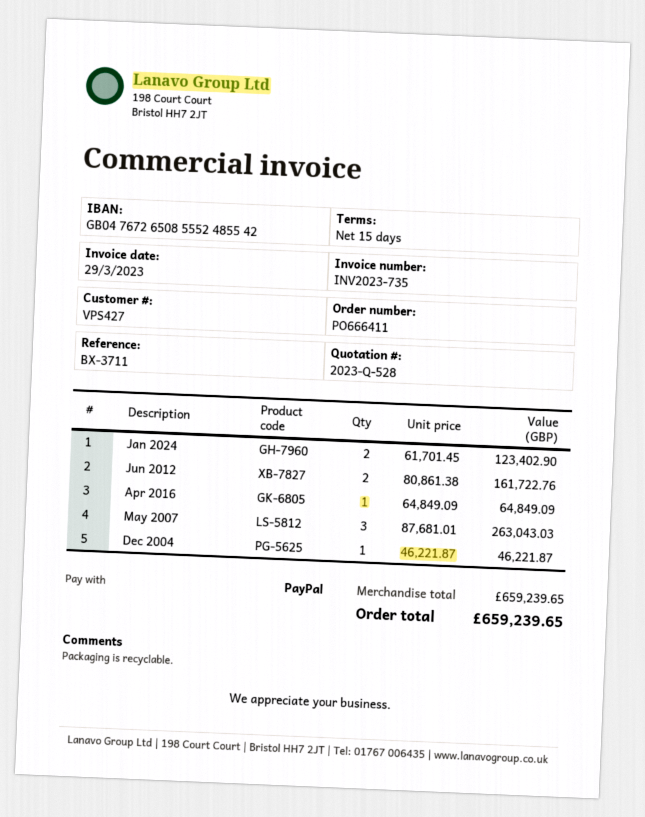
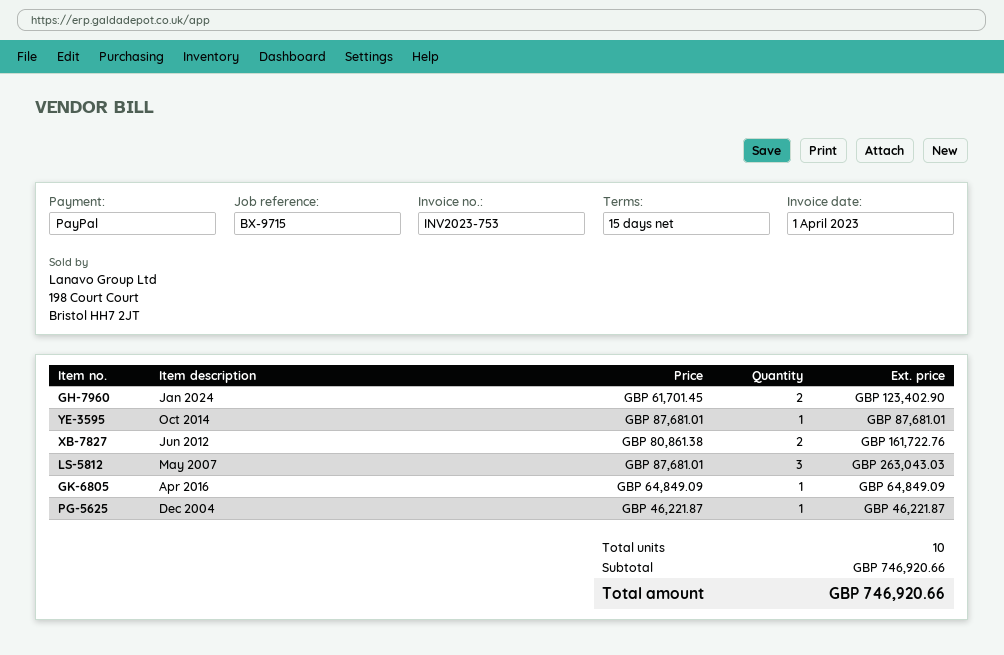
invoice number: INV2023-735 -> INV2023-753
invoice date: 2023-03-29 -> 2023-04-01
reference: BX-3711 -> BX-9715
Oct 2014: none -> 1 x 87681.01 = 87681.01
subtotal: 659239.65 -> 746920.66
total: 659239.65 -> 746920.66

